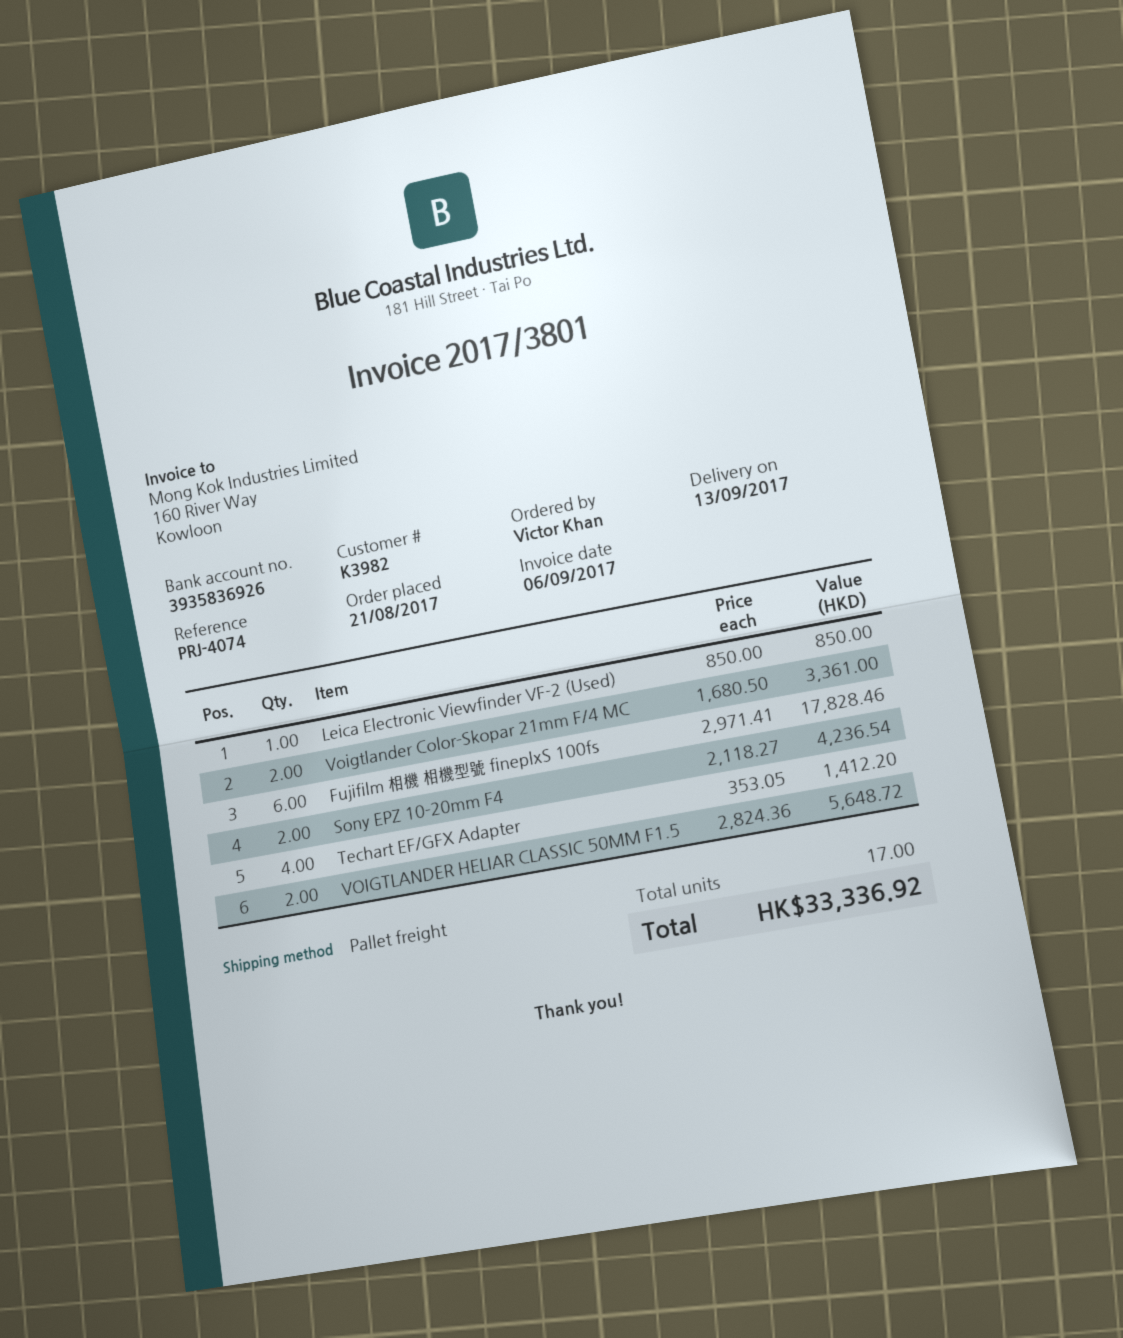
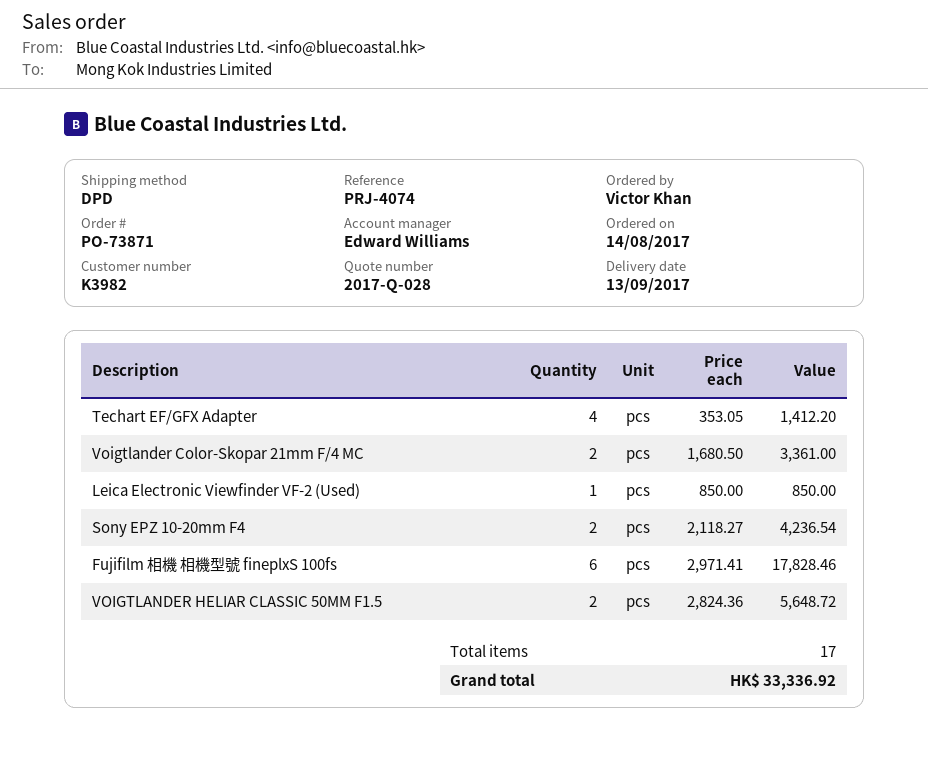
order date: 2017-08-21 -> 2017-08-14
shipping method: pallet freight -> DPD

